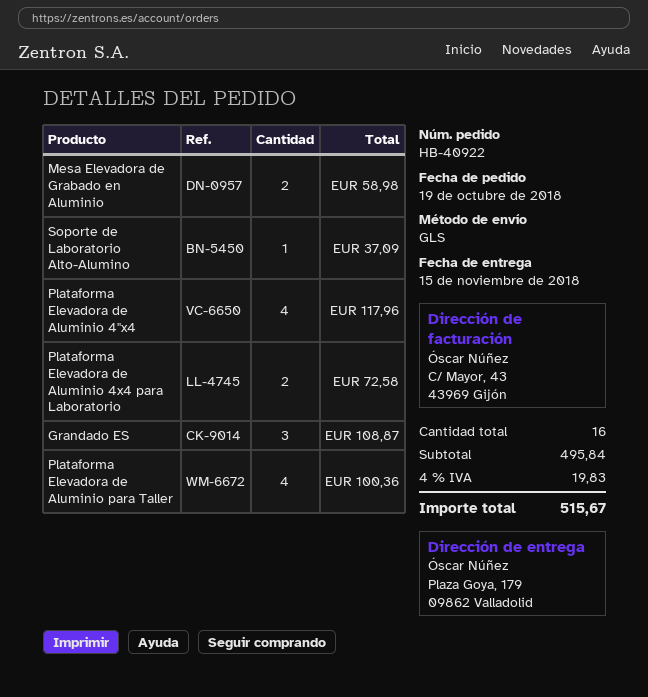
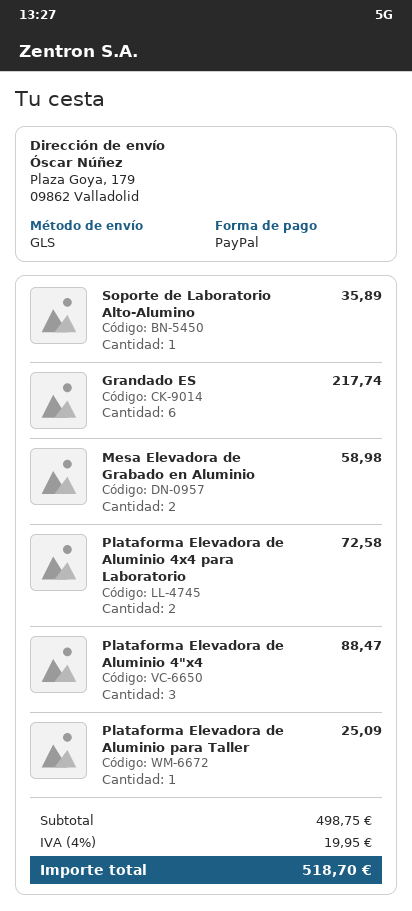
Soporte de Laboratorio Alto-Alumino: 1 for 37.09 -> 1 for 35.89
Plataforma Elevadora de Aluminio 4"x4: 4 for 117.96 -> 3 for 88.47
Grandado ES: 3 for 108.87 -> 6 for 217.74
Plataforma Elevadora de Aluminio para Taller: 4 for 100.36 -> 1 for 25.09
subtotal: 495.84 -> 498.75
tax: 4% = 19.83 -> 4% = 19.95
total: 515.67 -> 518.70

